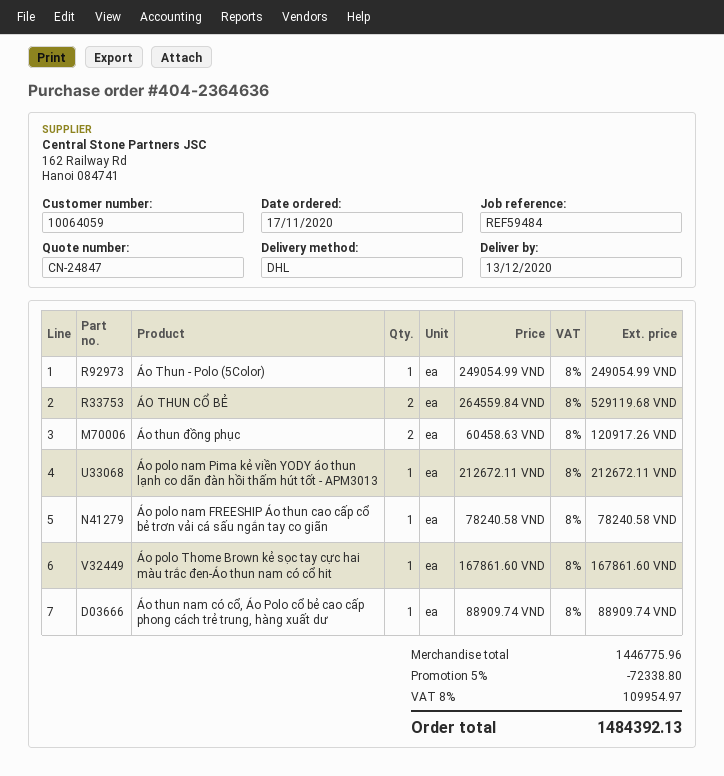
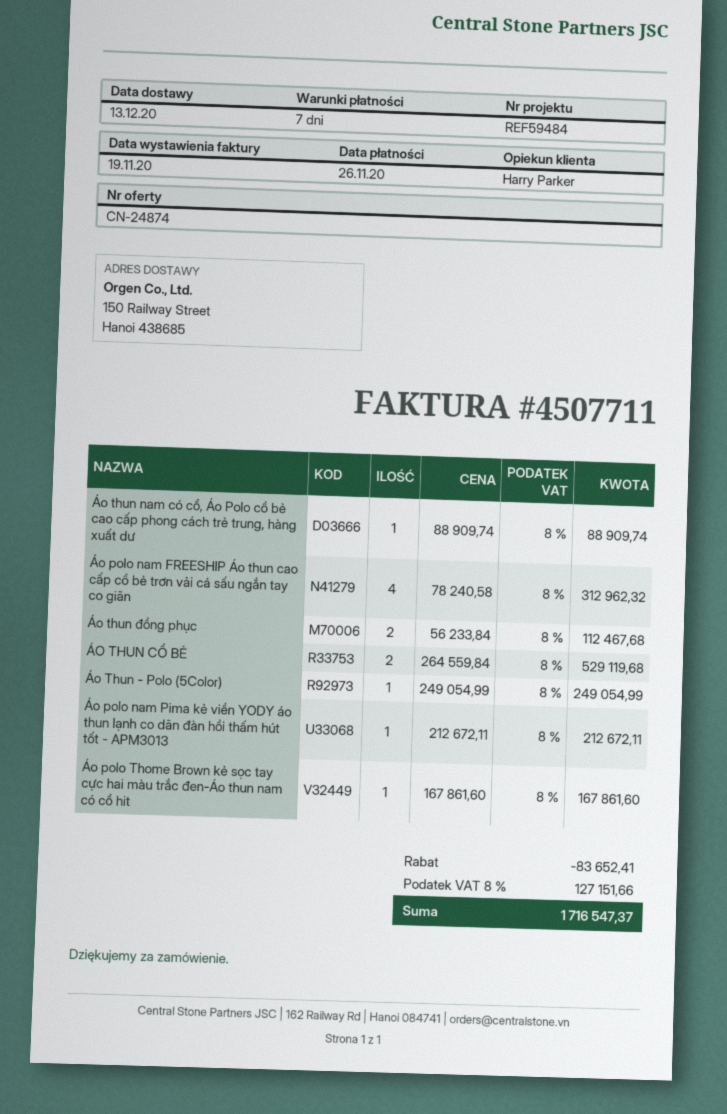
quote number: CN-24847 -> CN-24874
Áo thun đồng phục: 2 x 60458.63 = 120917.26 -> 2 x 56233.84 = 112467.68
Áo polo nam FREESHIP Áo thun cao cấp cổ bẻ trơn vải cá sấu ngắn tay co giãn: 1 x 78240.58 = 78240.58 -> 4 x 78240.58 = 312962.32
discount: 72338.80 -> 83652.41
tax: 8% = 109954.97 -> 8% = 127151.66
total: 1484392.13 -> 1716547.37

